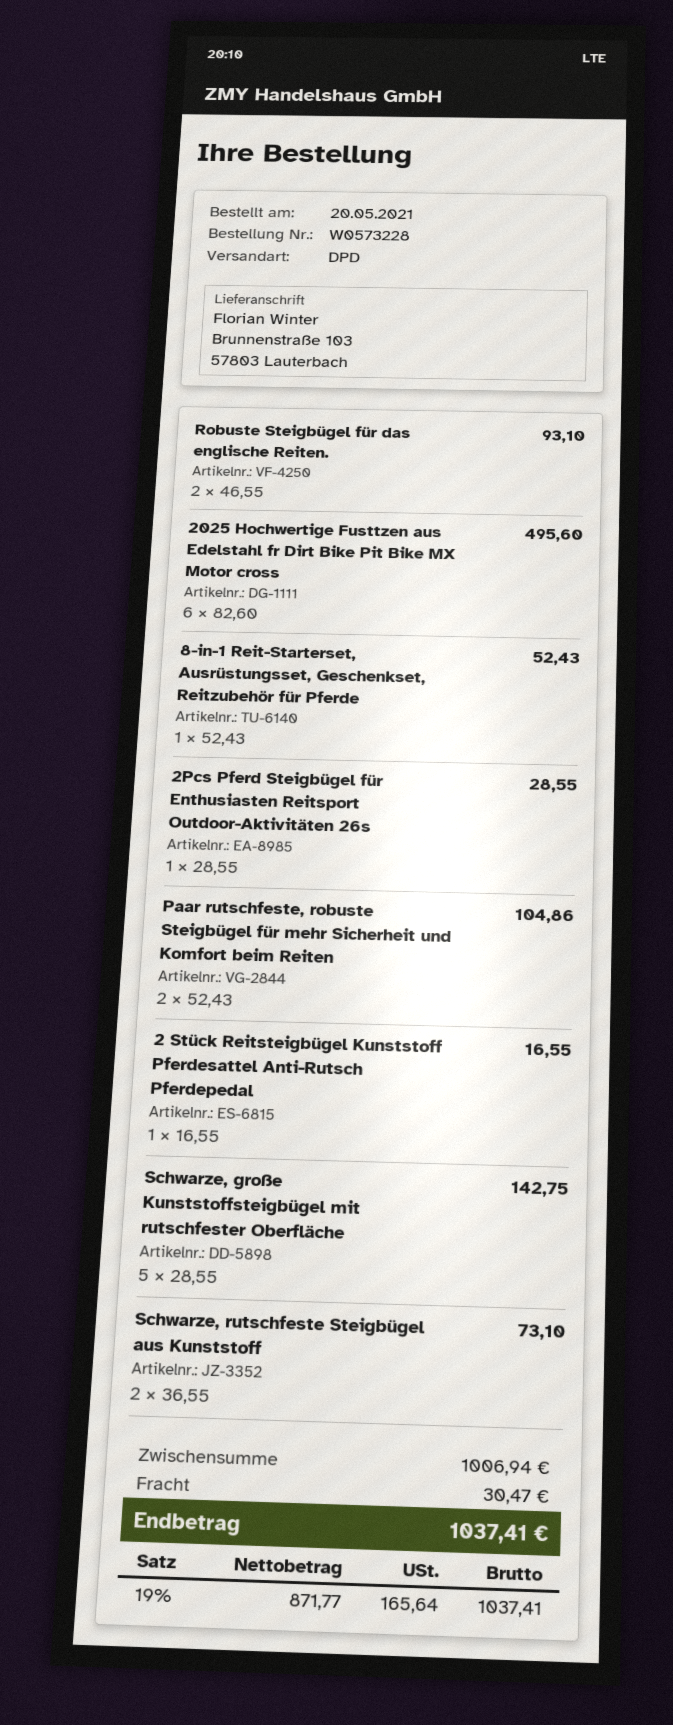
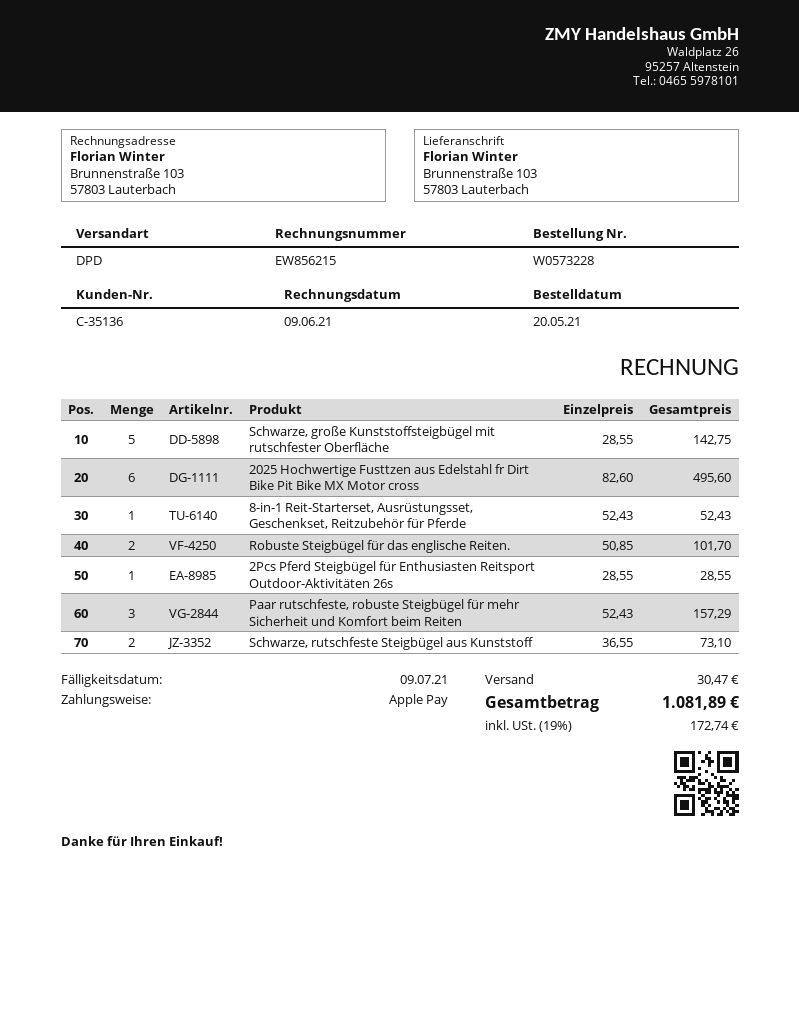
Robuste Steigbügel für das englische Reiten.: 2 x 46.55 = 93.10 -> 2 x 50.85 = 101.70
Paar rutschfeste, robuste Steigbügel für mehr Sicherheit und Komfort beim Reiten: 2 x 52.43 = 104.86 -> 3 x 52.43 = 157.29
2 Stück Reitsteigbügel Kunststoff Pferdesattel Anti-Rutsch Pferdepedal: 1 x 16.55 = 16.55 -> none
tax: 19% = 165.64 -> 19% = 172.74
total: 1037.41 -> 1081.89

